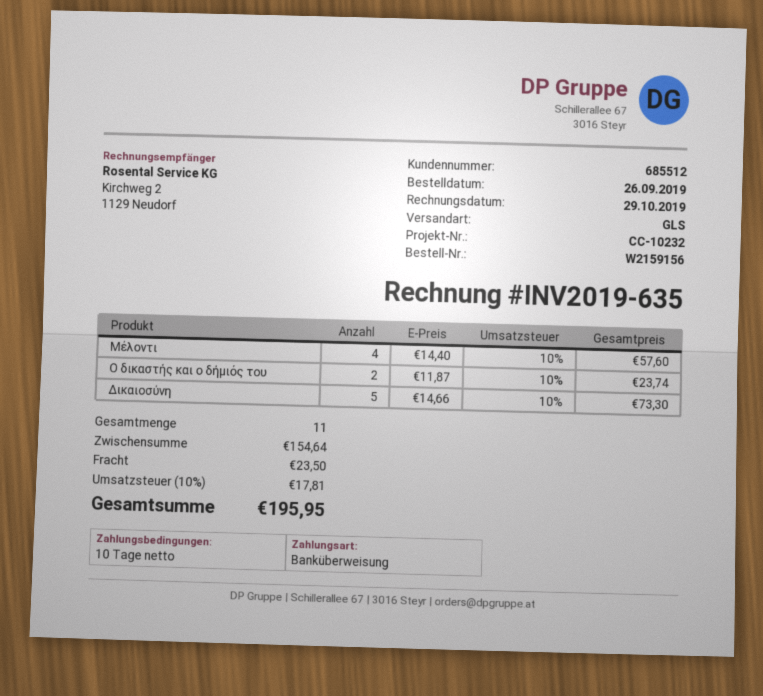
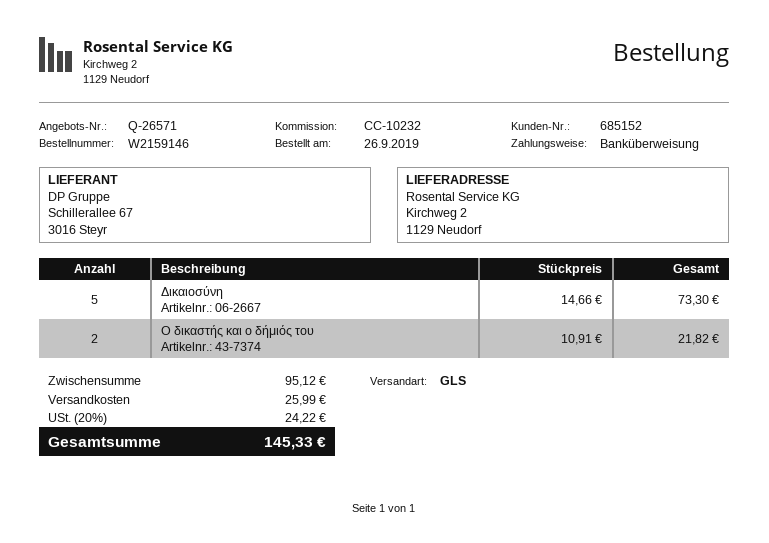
order number: W2159156 -> W2159146
customer number: 685512 -> 685152
Μέλοντι: 4 x 14.40 = 57.60 -> none
Ο δικαστής και ο δήμιός του: 2 x 11.87 = 23.74 -> 2 x 10.91 = 21.82
subtotal: 154.64 -> 95.12
shipping: 23.50 -> 25.99
tax: 10% = 17.81 -> 20% = 24.22
total: 195.95 -> 145.33

